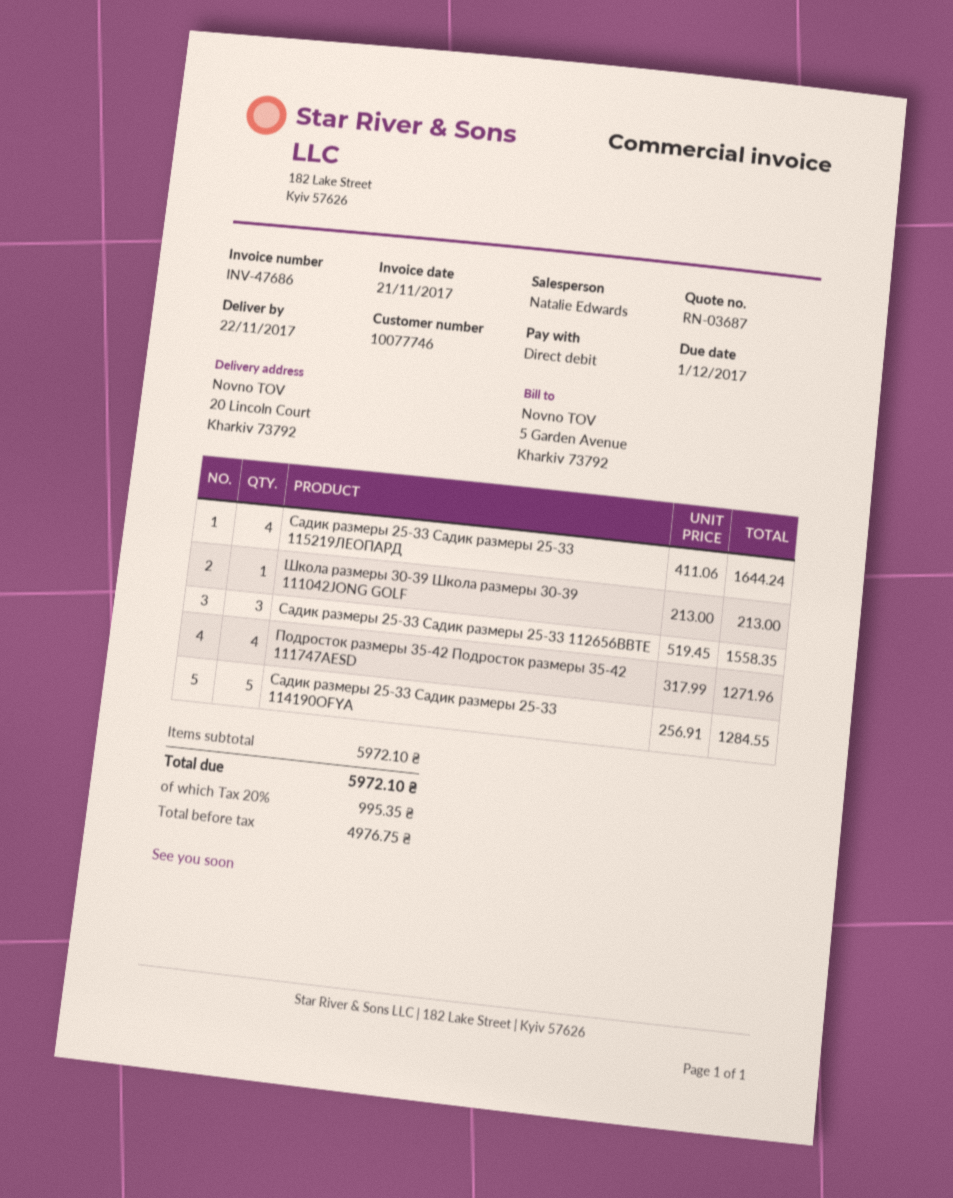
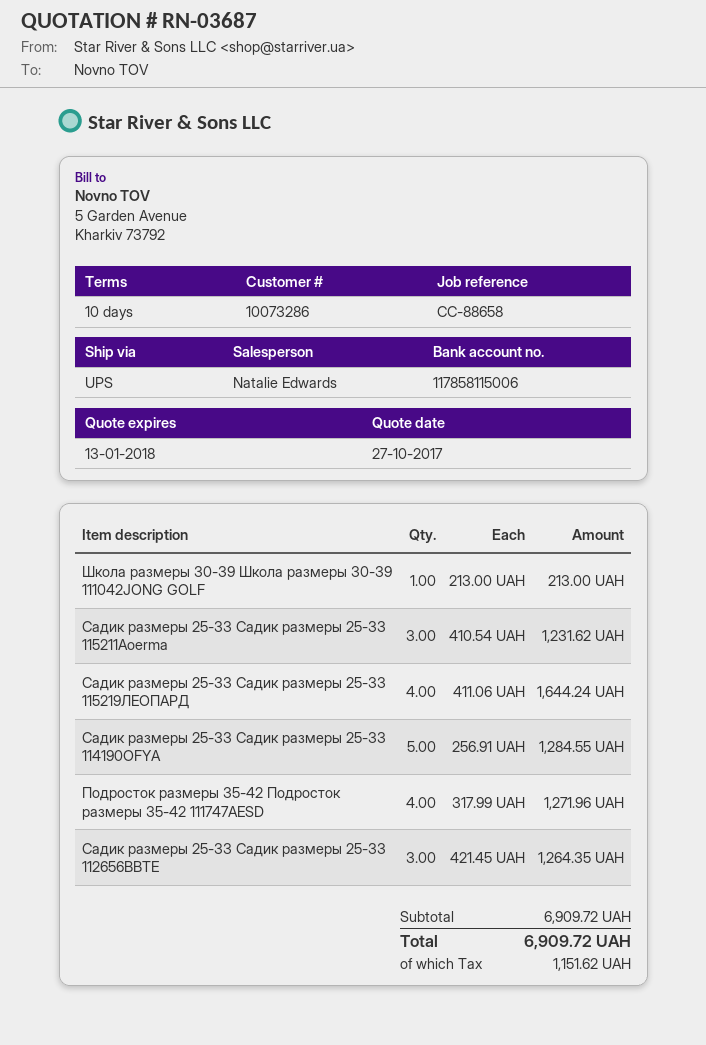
customer number: 10077746 -> 10073286
Садик размеры 25-33 Садик размеры 25-33 112656ВВТЕ: 3 x 519.45 = 1558.35 -> 3 x 421.45 = 1264.35
Садик размеры 25-33 Садик размеры 25-33 115211Aoerma: none -> 3 x 410.54 = 1231.62
subtotal: 5972.10 -> 6909.72
tax: 995.35 -> 1151.62
total: 5972.10 -> 6909.72

